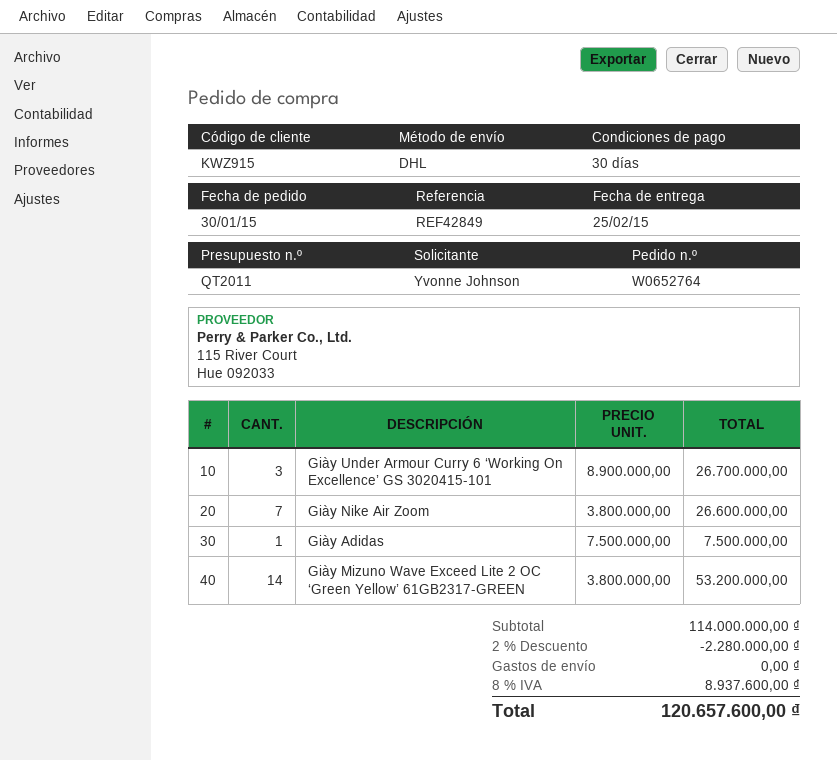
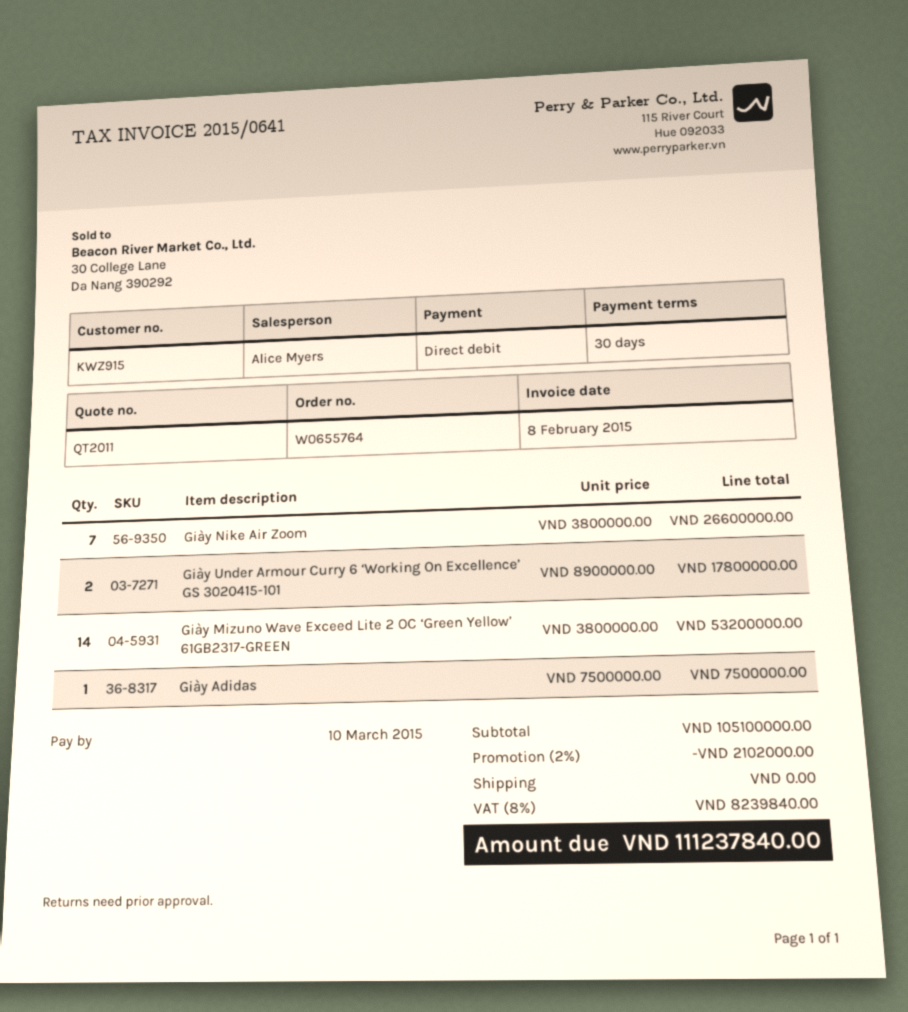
order number: W0652764 -> W0655764
Giày Under Armour Curry 6 ‘Working On Excellence’ GS 3020415-101: 3 x 8900000.00 = 26700000.00 -> 2 x 8900000.00 = 17800000.00
subtotal: 114000000.00 -> 105100000.00
discount: 2% = 2280000.00 -> 2% = 2102000.00
tax: 8% = 8937600.00 -> 8% = 8239840.00
total: 120657600.00 -> 111237840.00

